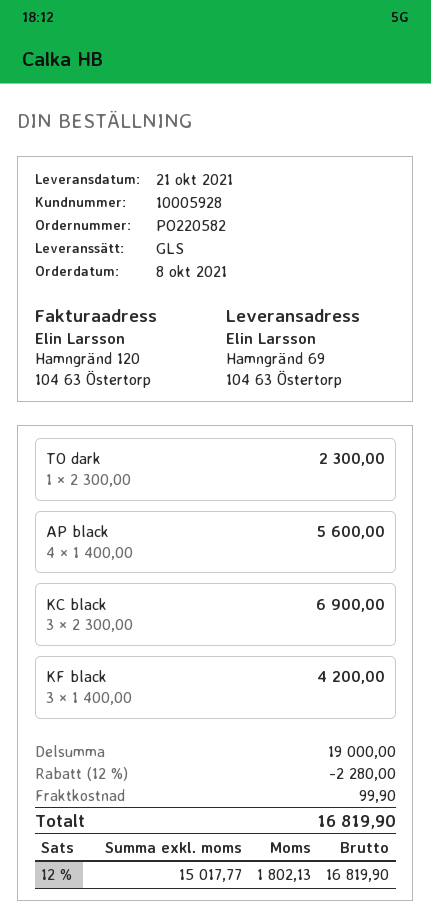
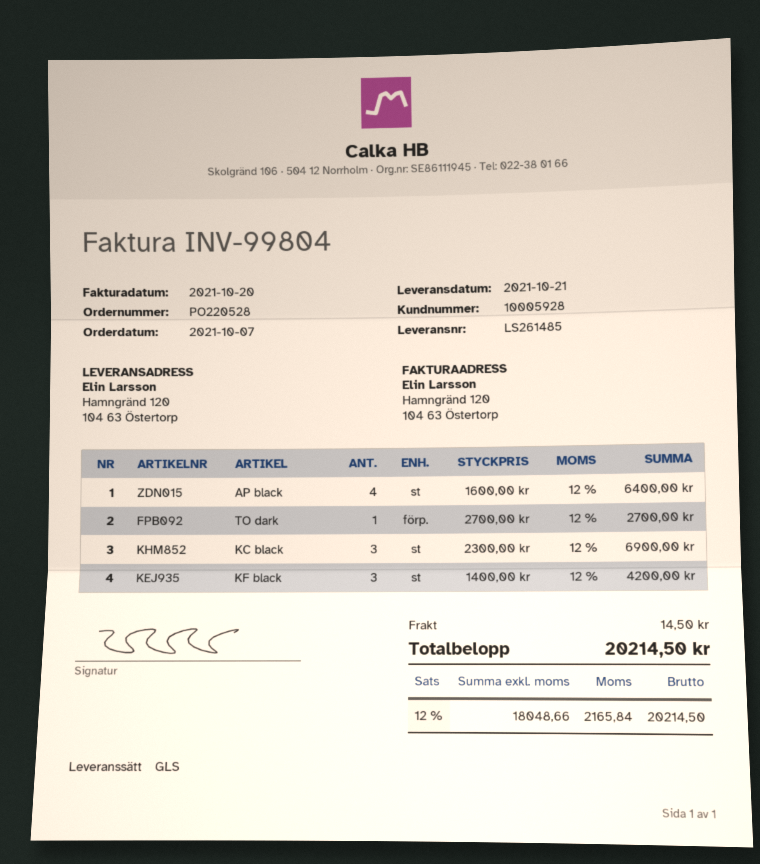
order number: PO220582 -> PO220528
order date: 2021-10-08 -> 2021-10-07
ship to: Hamngränd 69, 104 63 Östertorp -> Hamngränd 120, 104 63 Östertorp
TO dark: 1 x 2300.00 = 2300.00 -> 1 x 2700.00 = 2700.00
AP black: 4 x 1400.00 = 5600.00 -> 4 x 1600.00 = 6400.00
discount: 12% = 2280.00 -> none
shipping: 99.90 -> 14.50
net: 15017.77 -> 18048.66
tax: 12% = 1802.13 -> 12% = 2165.84
total: 16819.90 -> 20214.50

